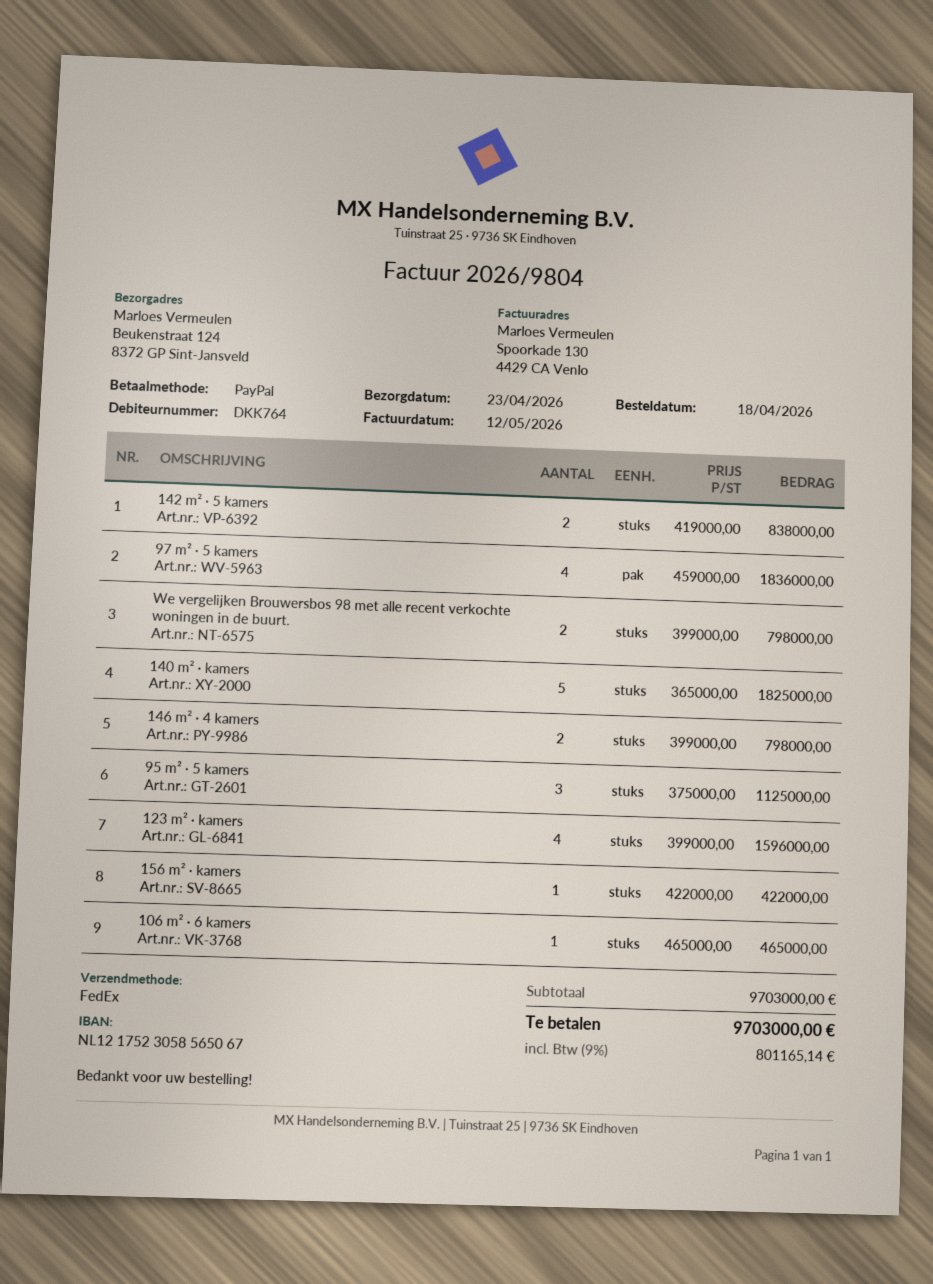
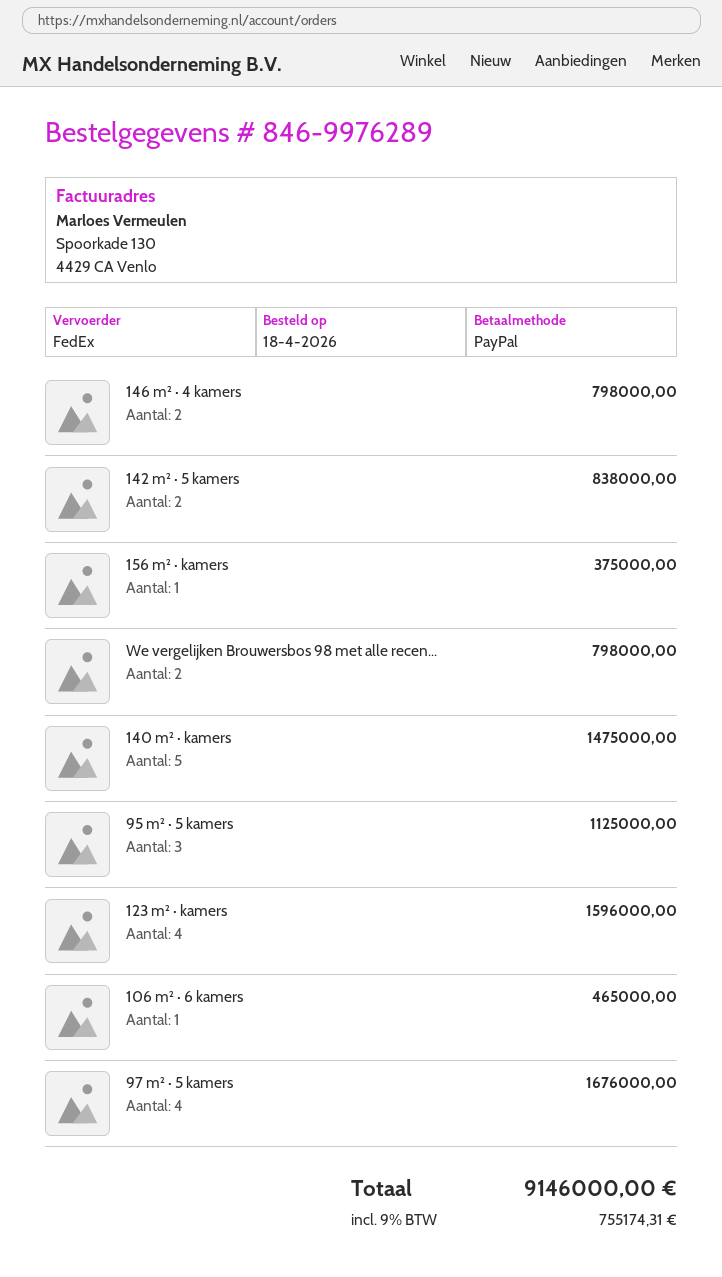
97 m² · 5 kamers: 4 for 1836000.00 -> 4 for 1676000.00
140 m² · kamers: 5 for 1825000.00 -> 5 for 1475000.00
156 m² · kamers: 1 for 422000.00 -> 1 for 375000.00
tax: 9% = 801165.14 -> 9% = 755174.31
total: 9703000.00 -> 9146000.00

